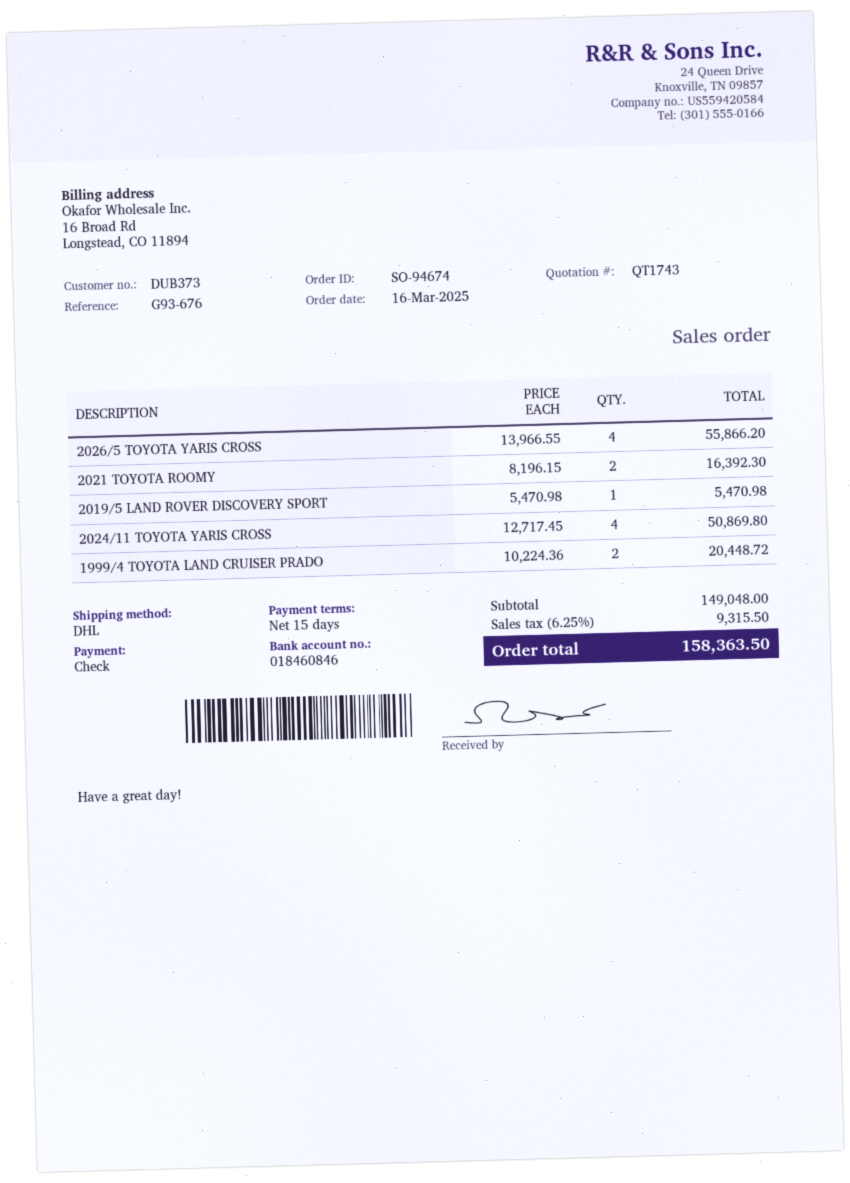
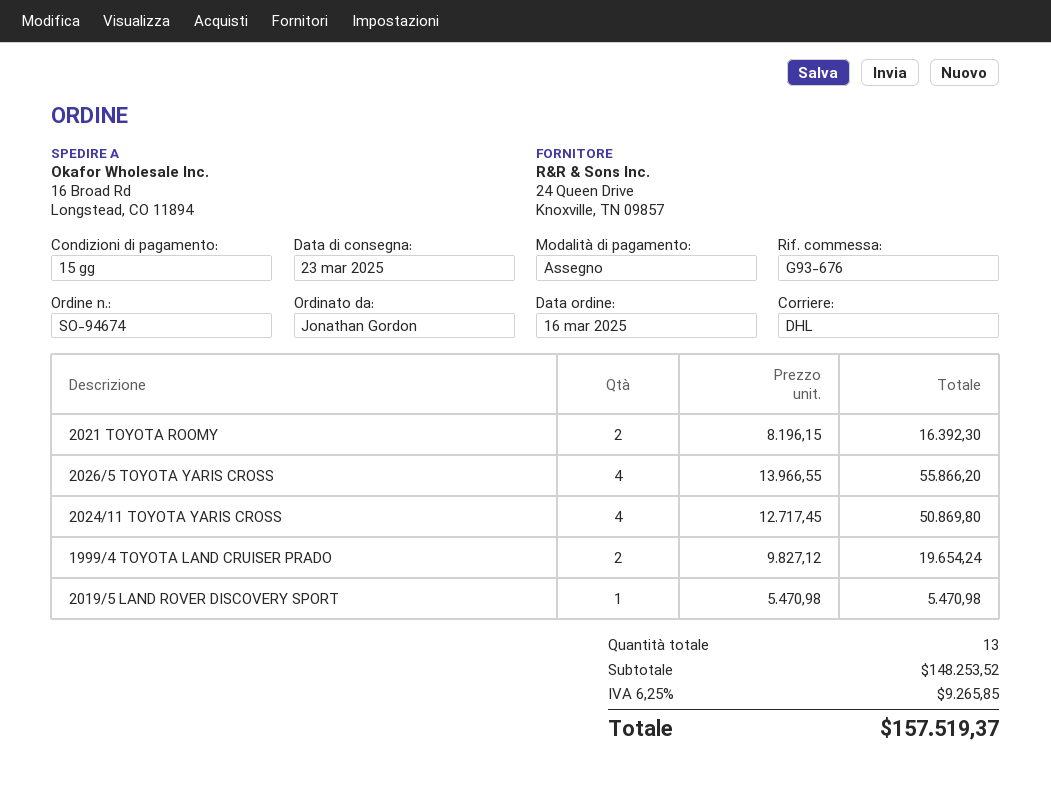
1999/4 TOYOTA LAND CRUISER PRADO: 2 x 10224.36 = 20448.72 -> 2 x 9827.12 = 19654.24
subtotal: 149048.00 -> 148253.52
tax: 6.25% = 9315.50 -> 6.25% = 9265.85
total: 158363.50 -> 157519.37

